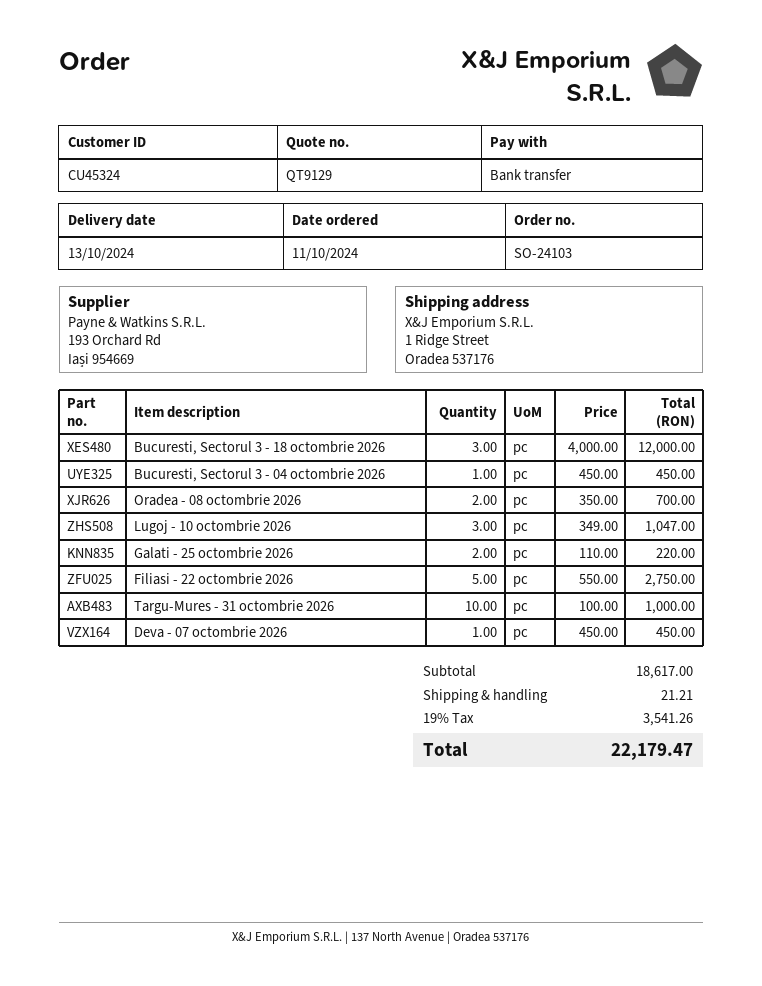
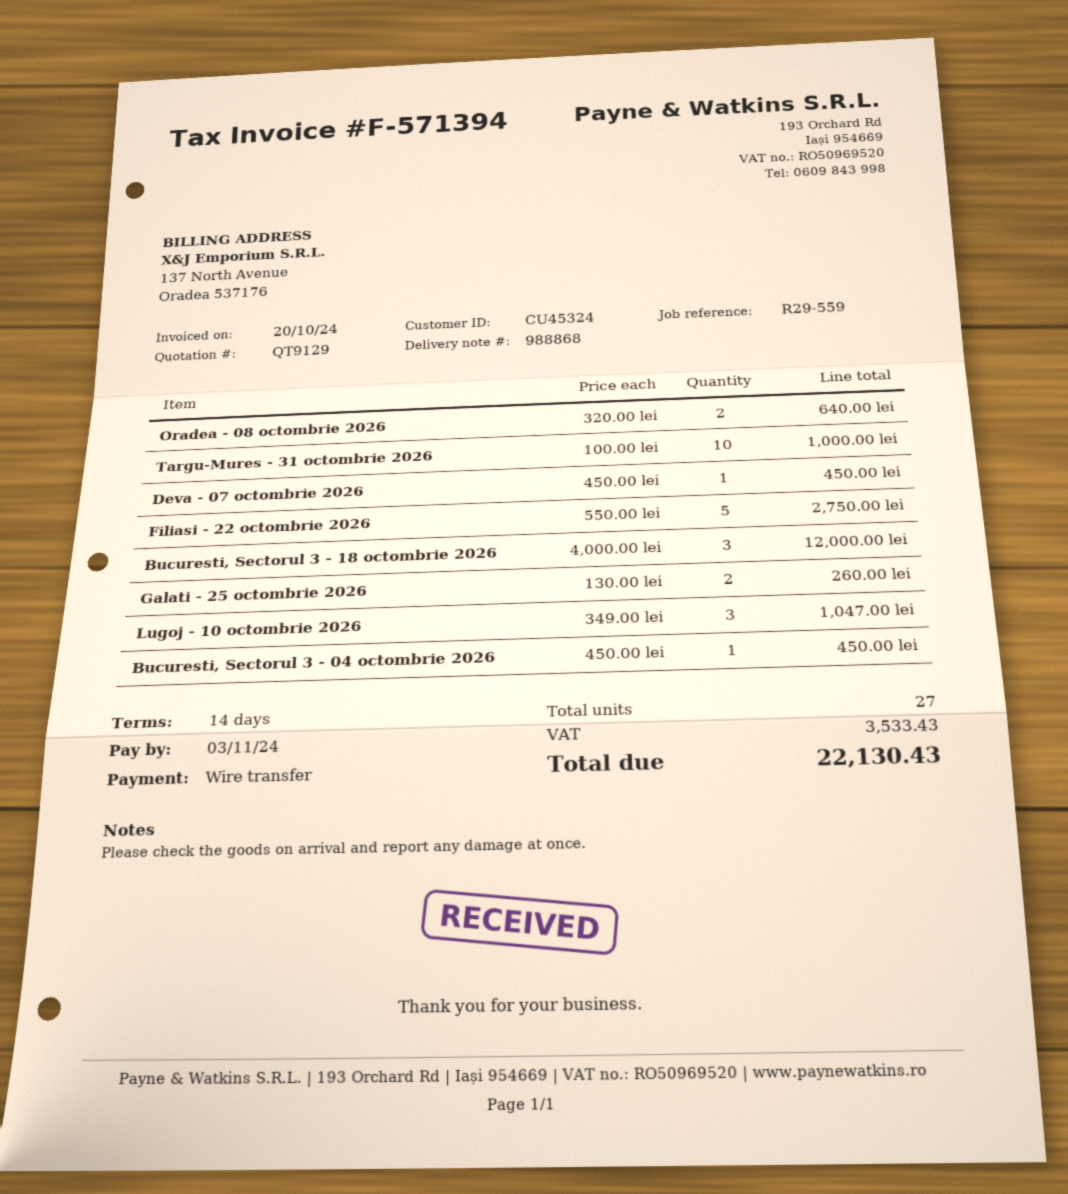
Oradea - 08 octombrie 2026: 2 x 350.00 = 700.00 -> 2 x 320.00 = 640.00
Galati - 25 octombrie 2026: 2 x 110.00 = 220.00 -> 2 x 130.00 = 260.00
shipping: 21.21 -> none
tax: 3541.26 -> 3533.43
total: 22179.47 -> 22130.43

